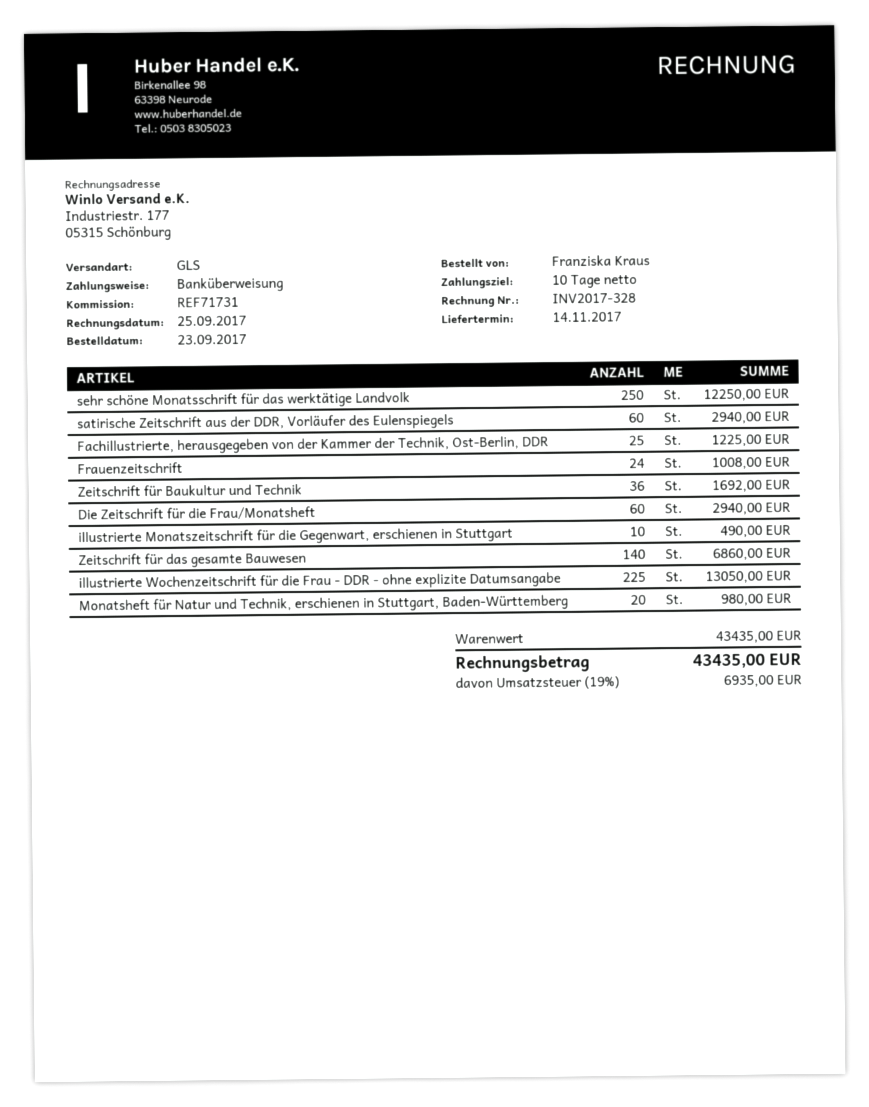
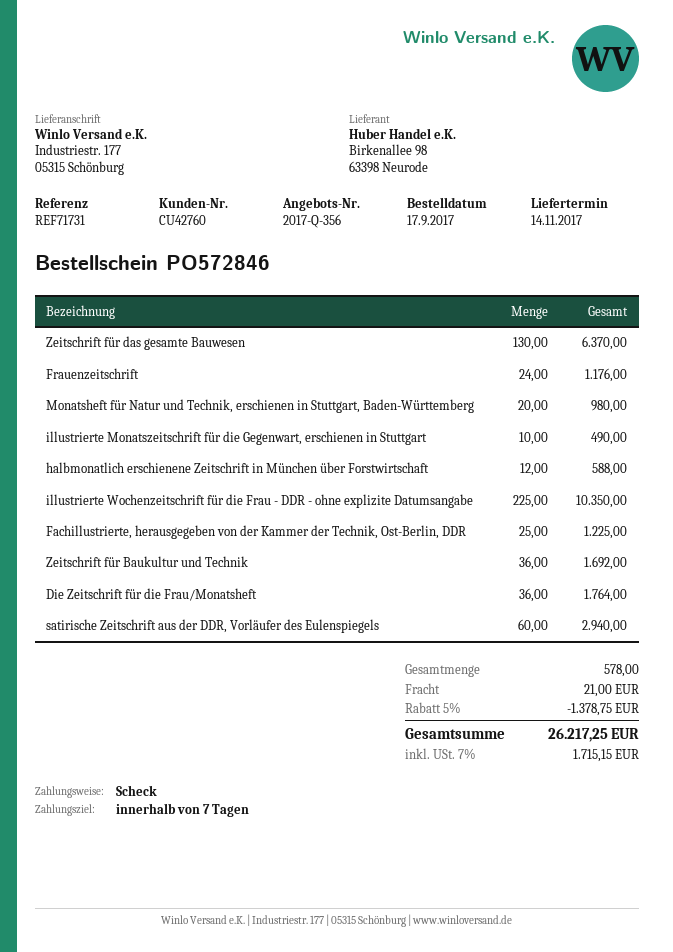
order date: 2017-09-23 -> 2017-09-17
payment terms: 10 days -> 7 days
payment method: bank transfer -> cheque
sehr schöne Monatsschrift für das werktätige Landvolk: 250 for 12250.00 -> none
Frauenzeitschrift: 24 for 1008.00 -> 24 for 1176.00
Die Zeitschrift für die Frau/Monatsheft: 60 for 2940.00 -> 36 for 1764.00
Zeitschrift für das gesamte Bauwesen: 140 for 6860.00 -> 130 for 6370.00
illustrierte Wochenzeitschrift für die Frau - DDR - ohne explizite Datumsangabe: 225 for 13050.00 -> 225 for 10350.00
halbmonatlich erschienene Zeitschrift in München über Forstwirtschaft: none -> 12 for 588.00
discount: none -> 5% = 1378.75
shipping: none -> 21.00
tax: 19% = 6935.00 -> 7% = 1715.15
total: 43435.00 -> 26217.25

